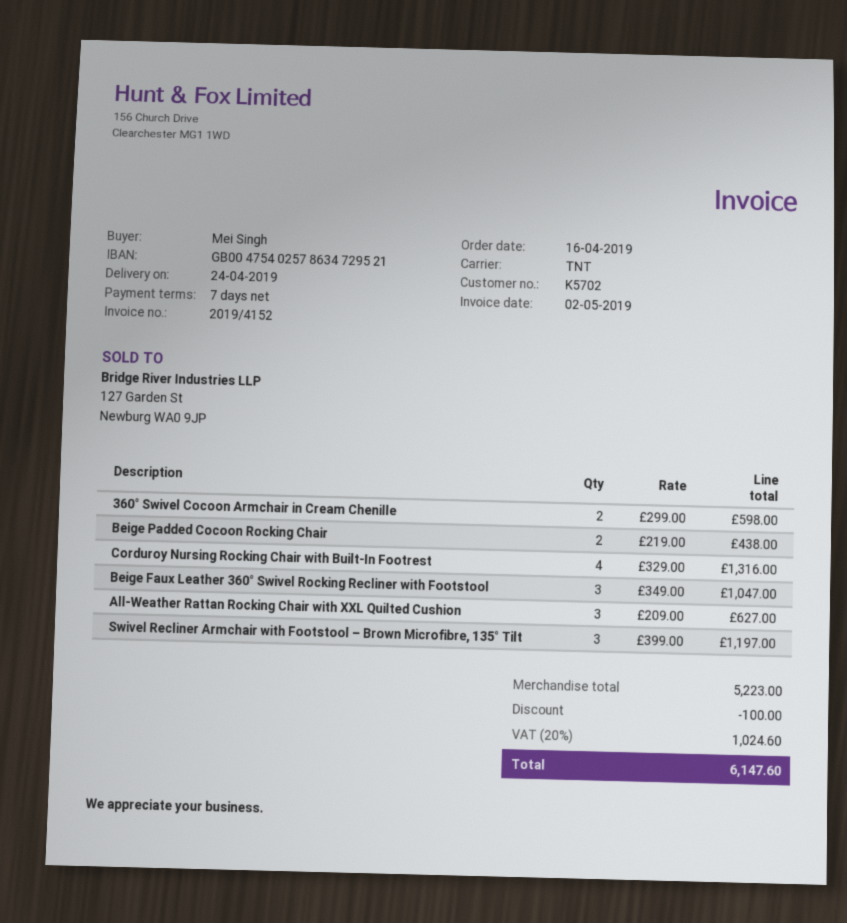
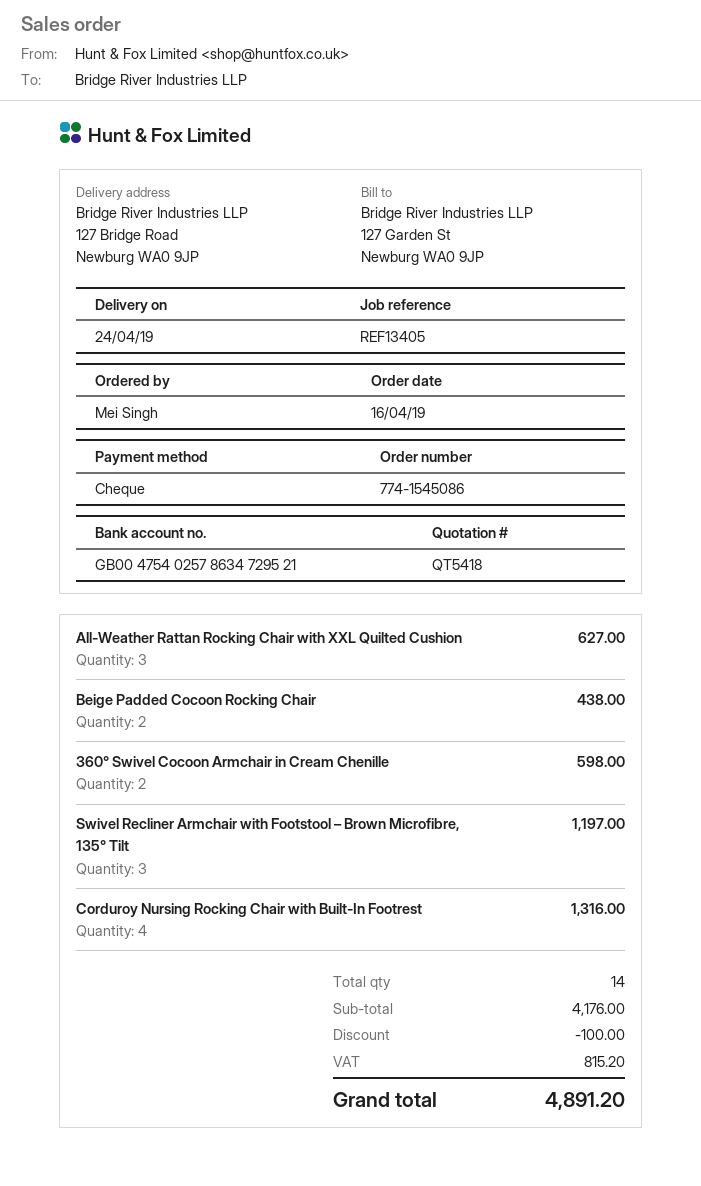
Beige Faux Leather 360° Swivel Rocking Recliner with Footstool: 3 for 1047.00 -> none
subtotal: 5223.00 -> 4176.00
tax: 1024.60 -> 815.20
total: 6147.60 -> 4891.20

